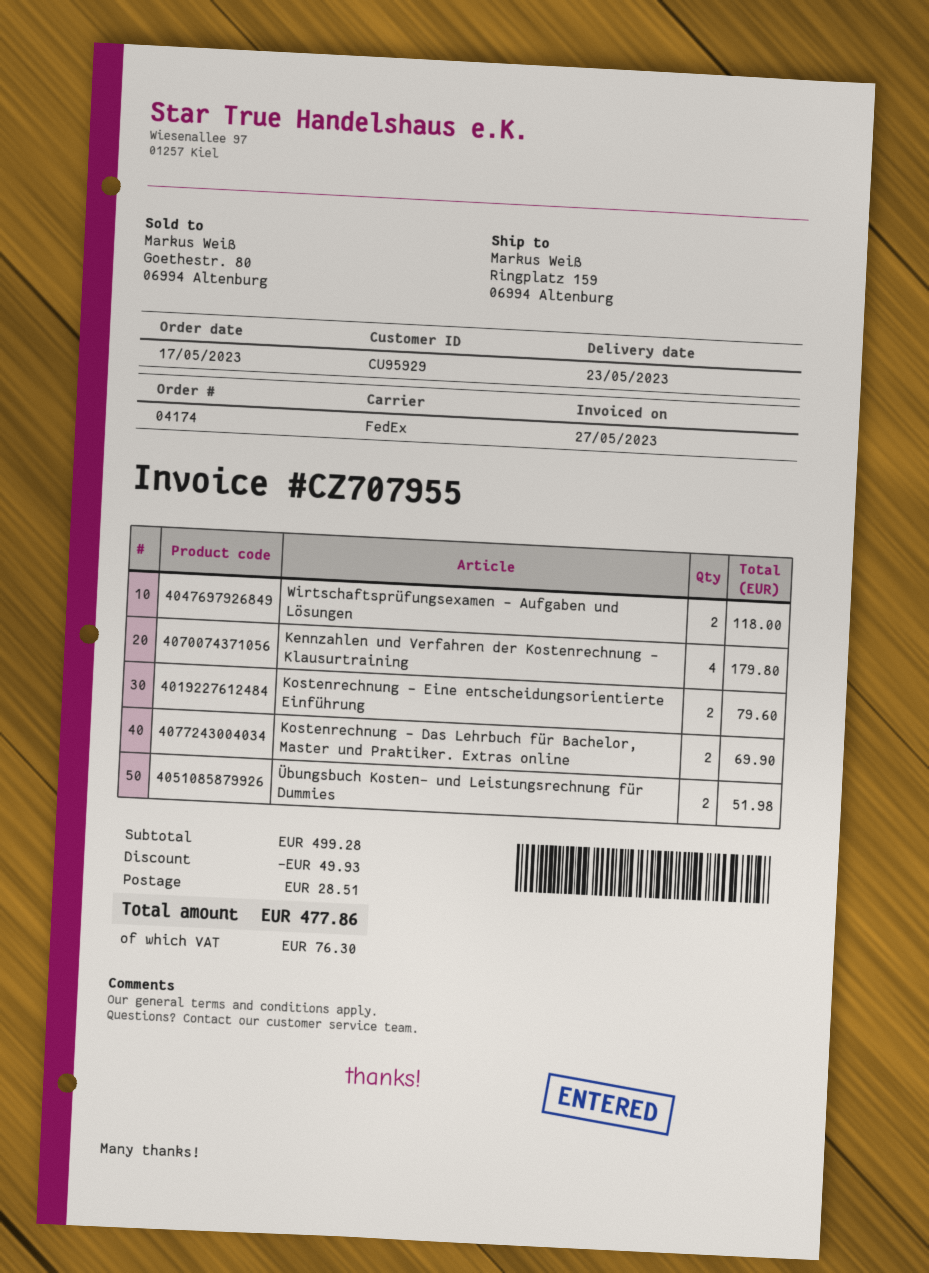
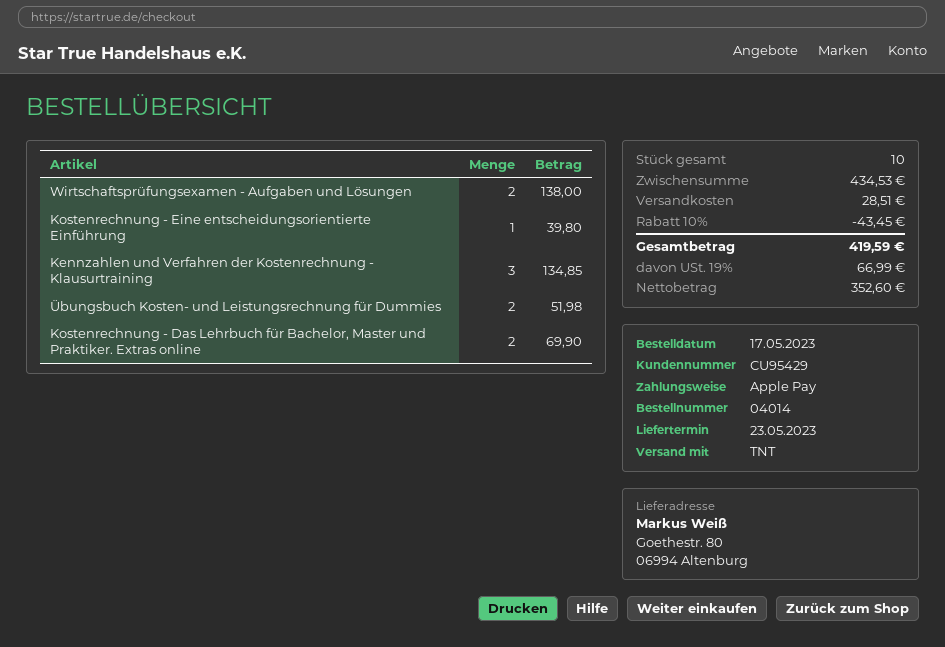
order number: 04174 -> 04014
customer number: CU95929 -> CU95429
shipping method: FedEx -> TNT
ship to: Ringplatz 159, 06994 Altenburg -> Goethestr. 80, 06994 Altenburg
Wirtschaftsprüfungsexamen - Aufgaben und Lösungen: 2 for 118.00 -> 2 for 138.00
Kennzahlen und Verfahren der Kostenrechnung - Klausurtraining: 4 for 179.80 -> 3 for 134.85
Kostenrechnung - Eine entscheidungsorientierte Einführung: 2 for 79.60 -> 1 for 39.80
subtotal: 499.28 -> 434.53
discount: 49.93 -> 43.45
tax: 76.30 -> 66.99
total: 477.86 -> 419.59

